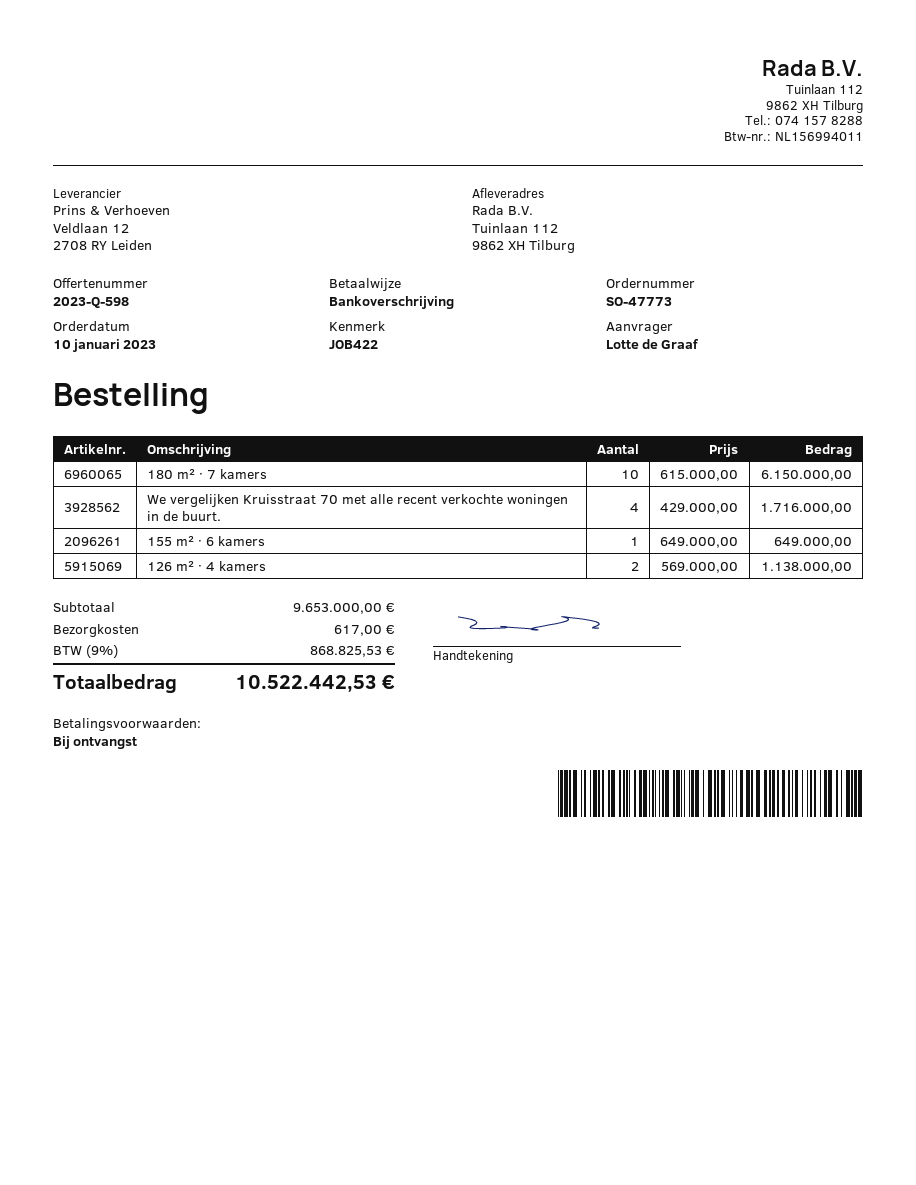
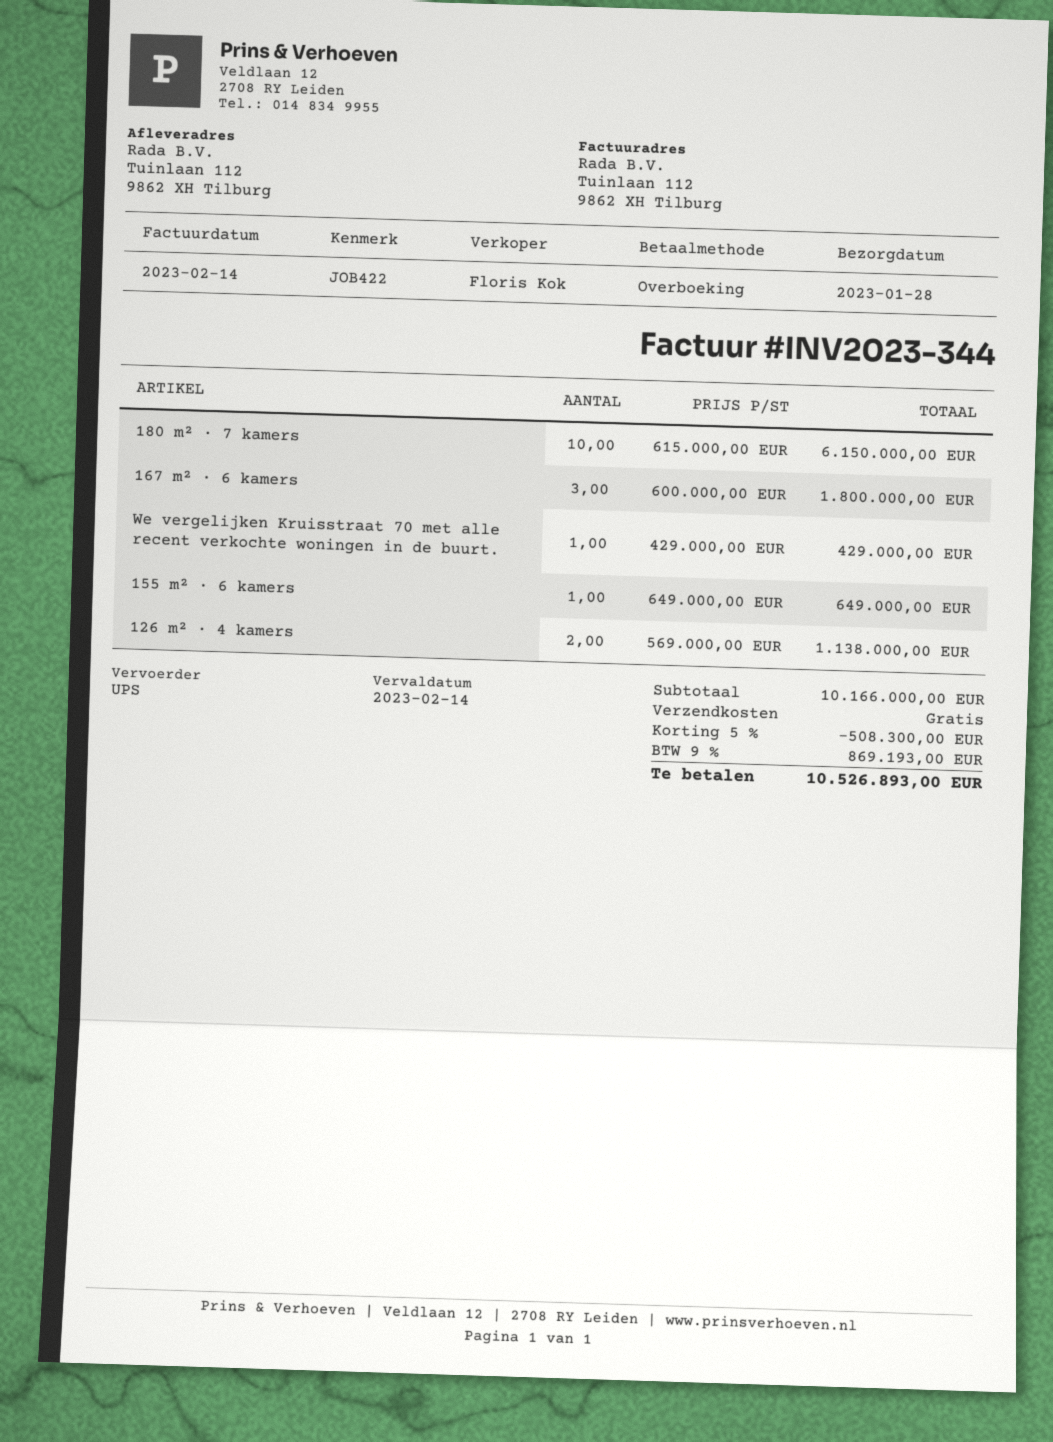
We vergelijken Kruisstraat 70 met alle recent verkochte woningen in de buurt.: 4 x 429000.00 = 1716000.00 -> 1 x 429000.00 = 429000.00
167 m² · 6 kamers: none -> 3 x 600000.00 = 1800000.00
subtotal: 9653000.00 -> 10166000.00
discount: none -> 5% = 508300.00
shipping: 617.00 -> 0.00
tax: 9% = 868825.53 -> 9% = 869193.00
total: 10522442.53 -> 10526893.00

